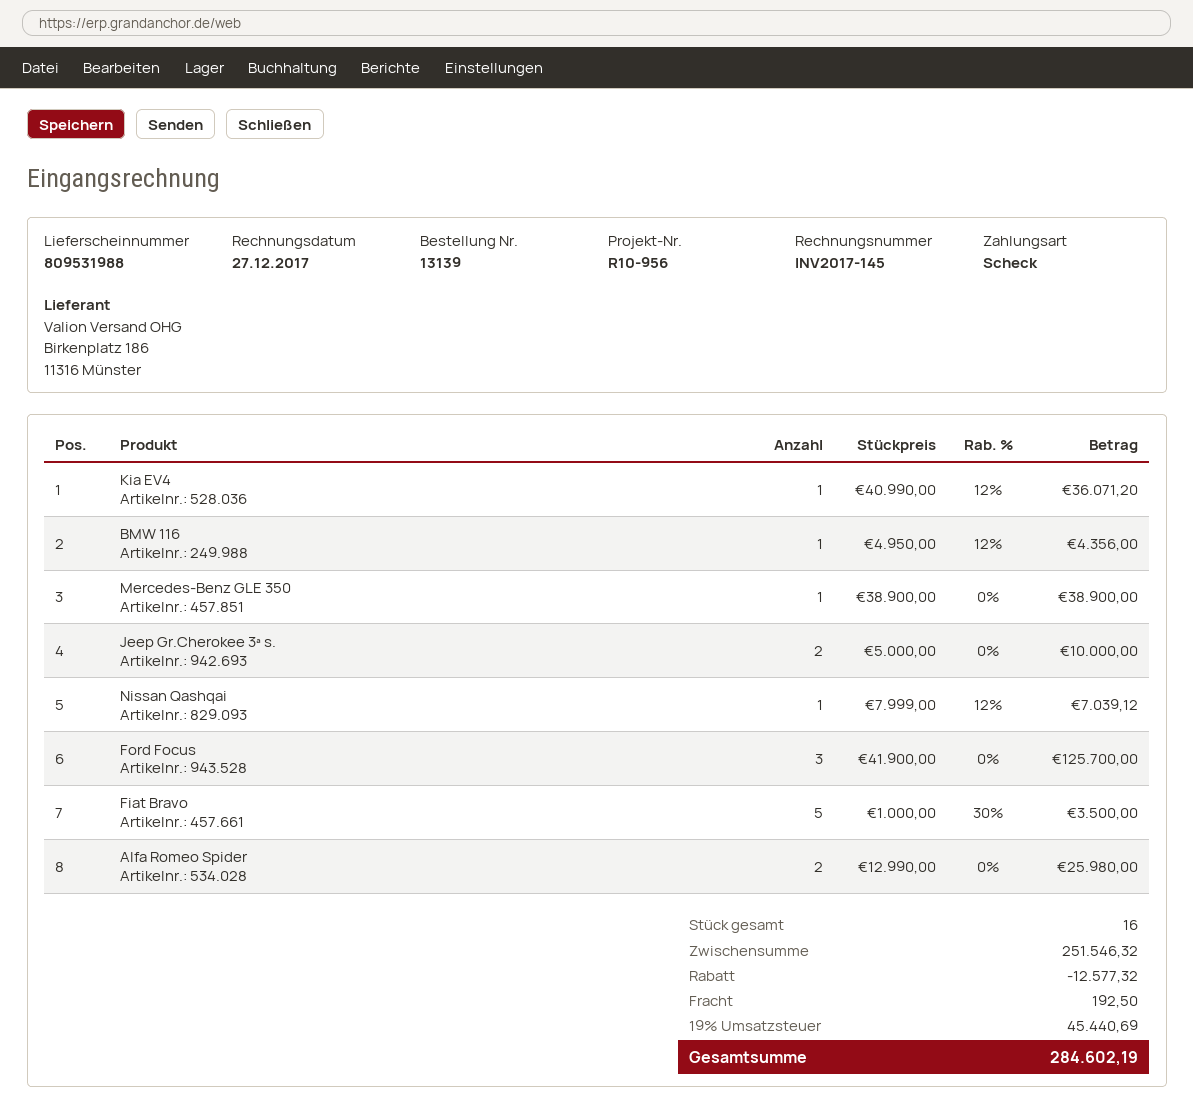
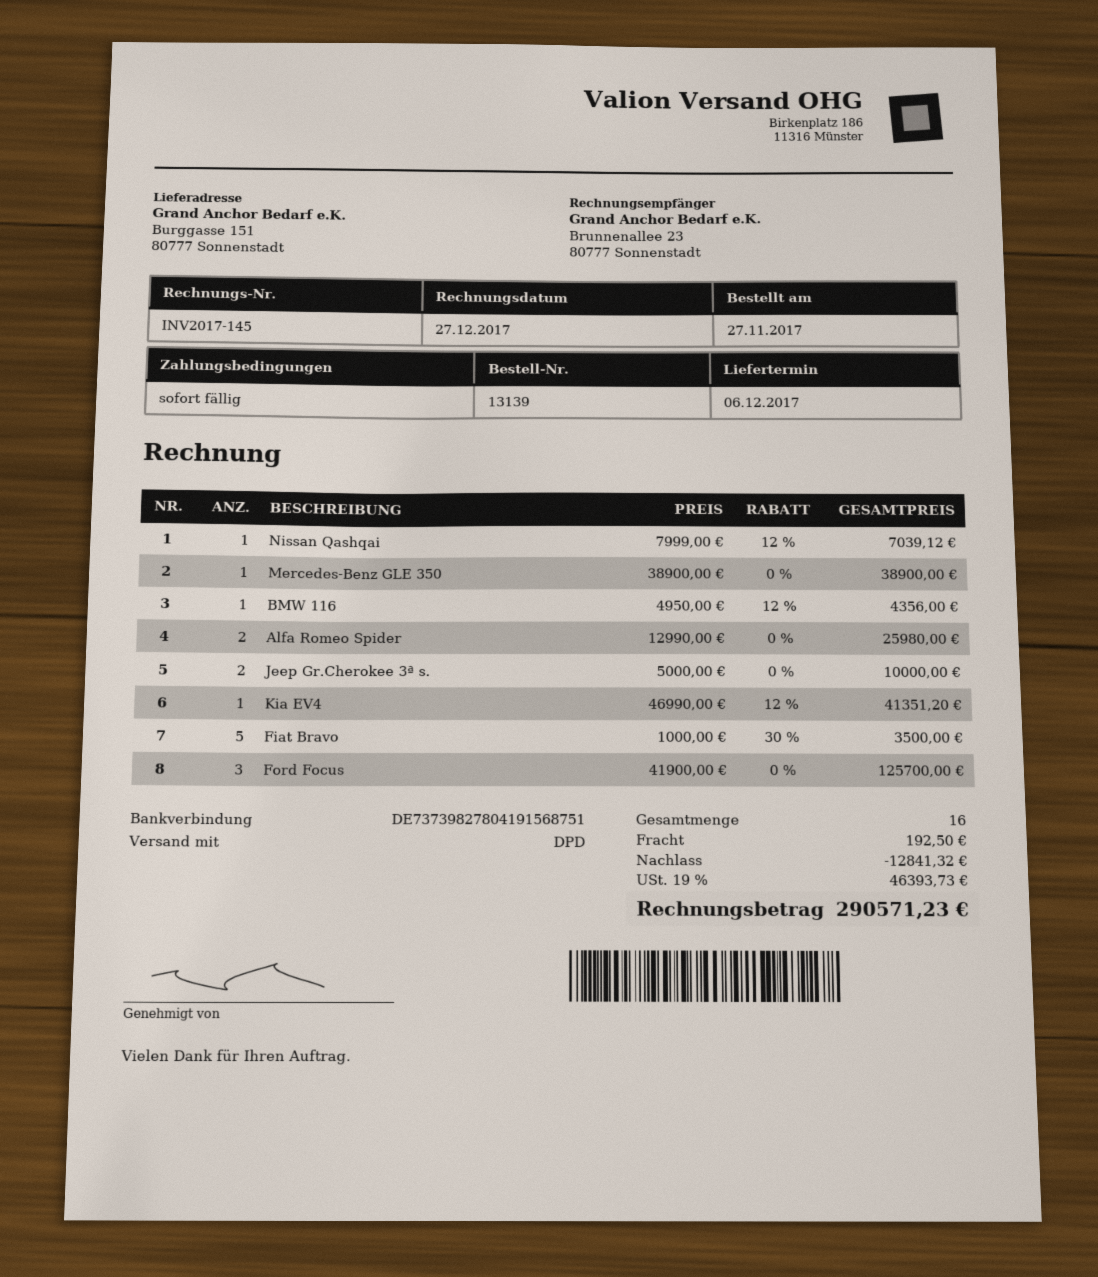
Kia EV4: 1 x 40990.00 - 12% = 36071.20 -> 1 x 46990.00 - 12% = 41351.20
discount: 12577.32 -> 12841.32
tax: 19% = 45440.69 -> 19% = 46393.73
total: 284602.19 -> 290571.23

